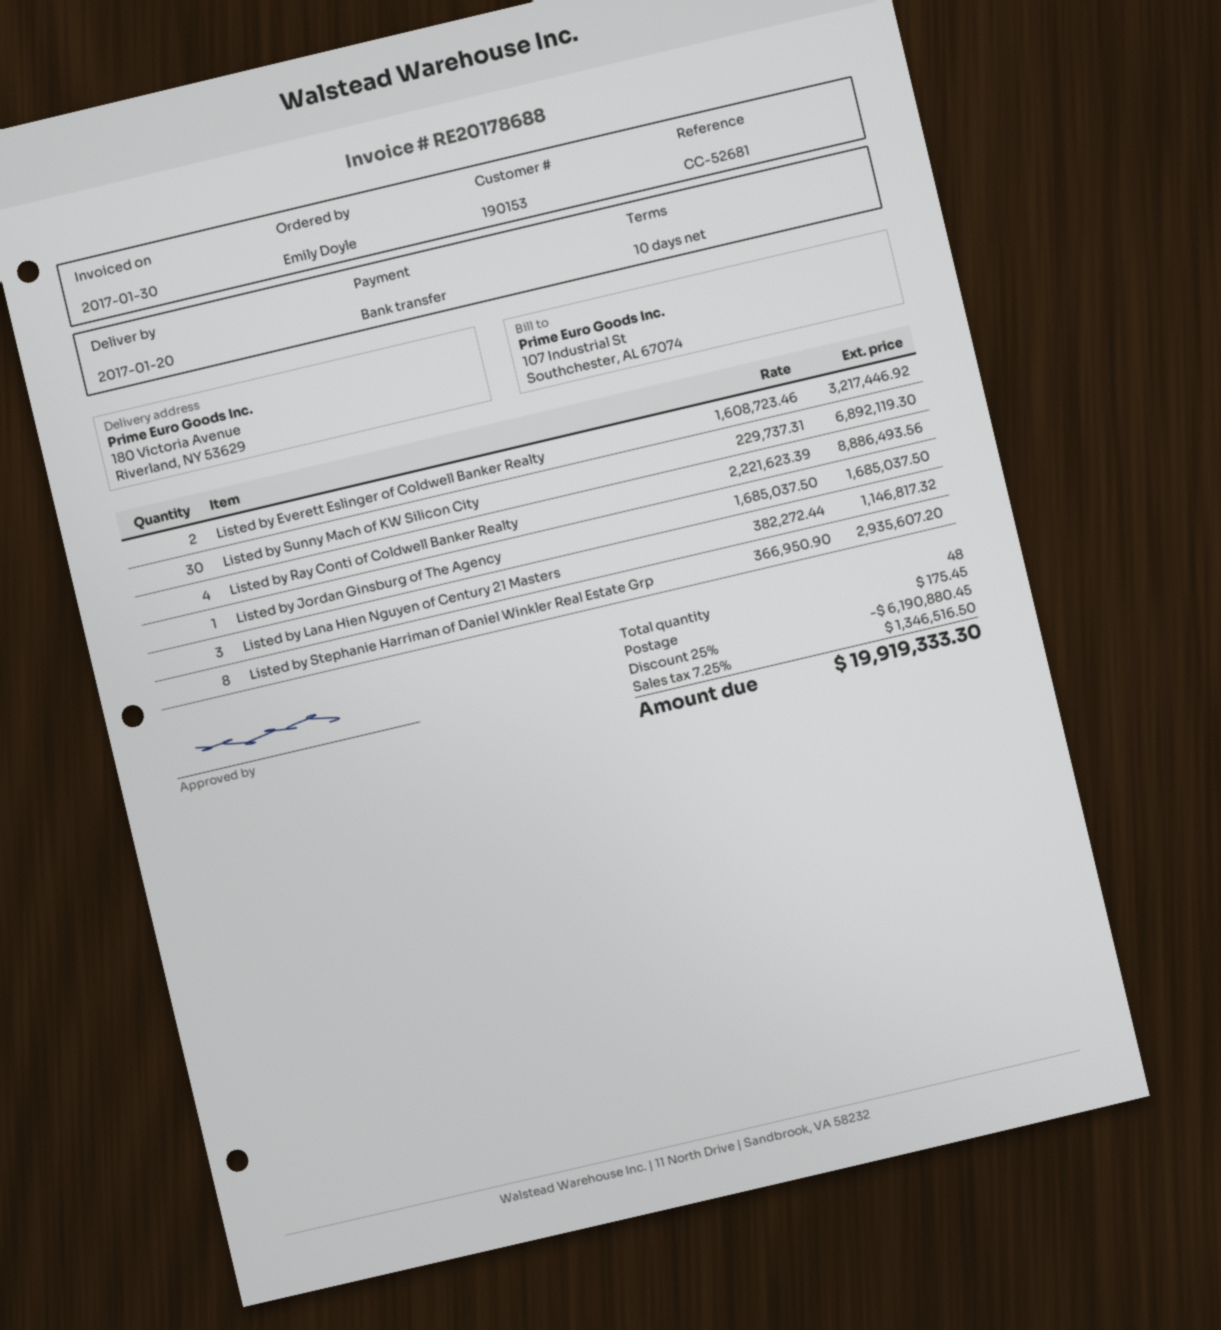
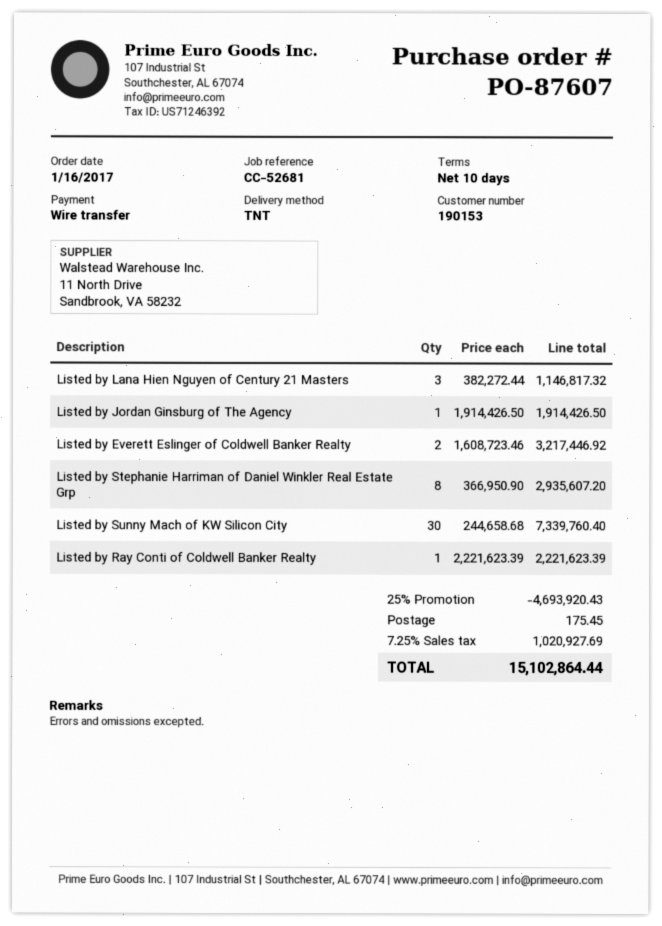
Listed by Sunny Mach of KW Silicon City: 30 x 229737.31 = 6892119.30 -> 30 x 244658.68 = 7339760.40
Listed by Ray Conti of Coldwell Banker Realty: 4 x 2221623.39 = 8886493.56 -> 1 x 2221623.39 = 2221623.39
Listed by Jordan Ginsburg of The Agency: 1 x 1685037.50 = 1685037.50 -> 1 x 1914426.50 = 1914426.50
discount: 25% = 6190880.45 -> 25% = 4693920.43
tax: 7.25% = 1346516.50 -> 7.25% = 1020927.69
total: 19919333.30 -> 15102864.44

